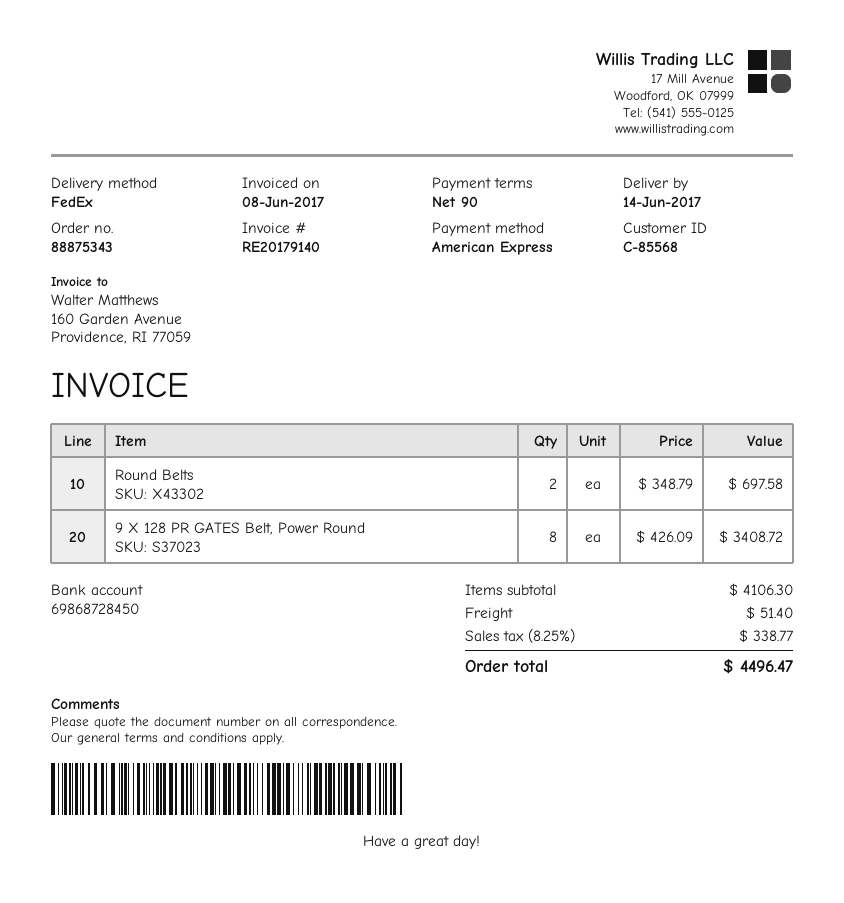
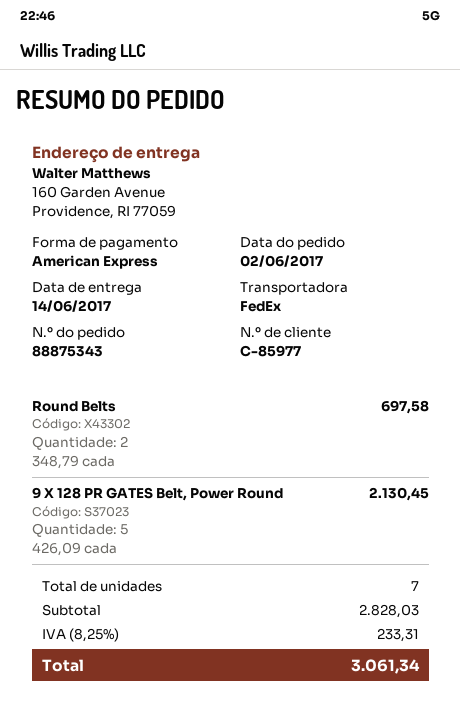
customer number: C-85568 -> C-85977
9 X 128 PR GATES Belt, Power Round: 8 x 426.09 = 3408.72 -> 5 x 426.09 = 2130.45
subtotal: 4106.30 -> 2828.03
shipping: 51.40 -> none
tax: 8.25% = 338.77 -> 8.25% = 233.31
total: 4496.47 -> 3061.34

